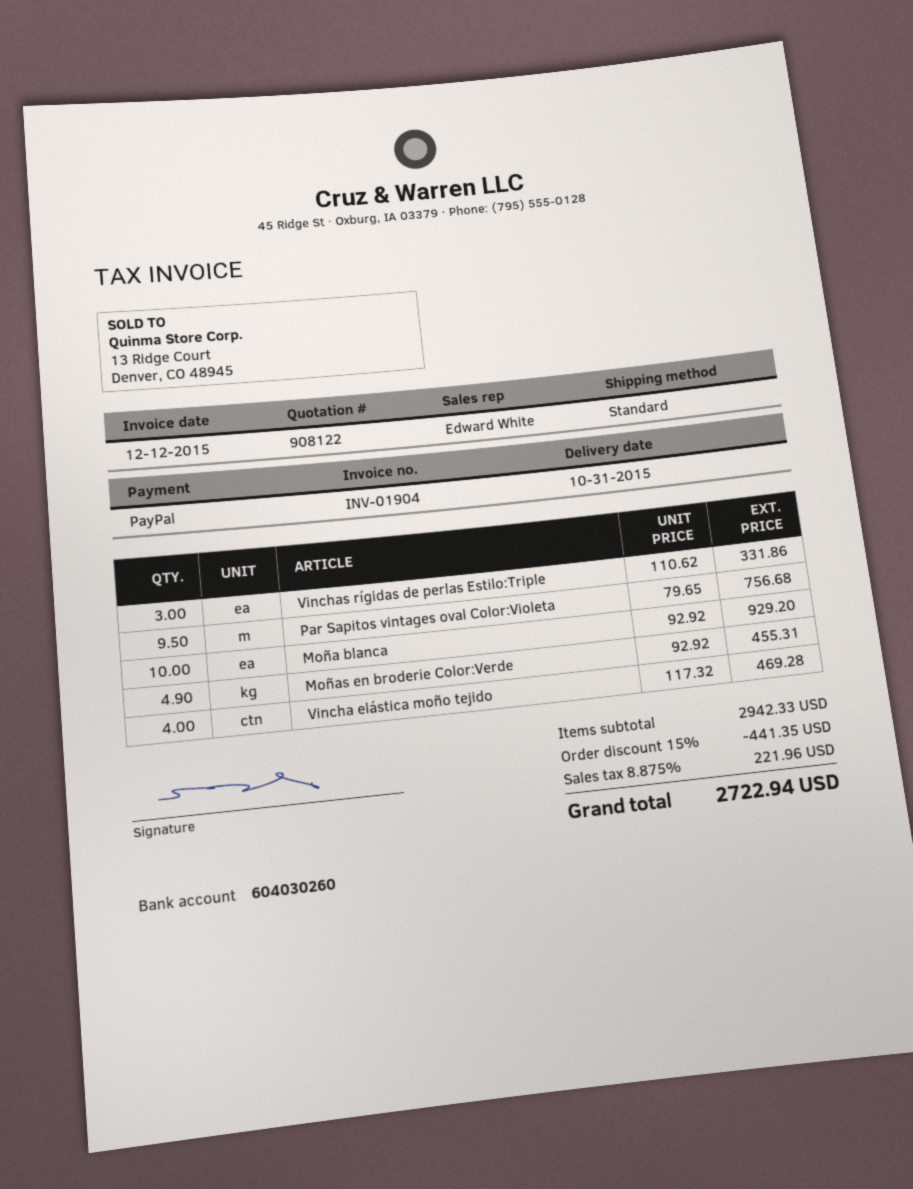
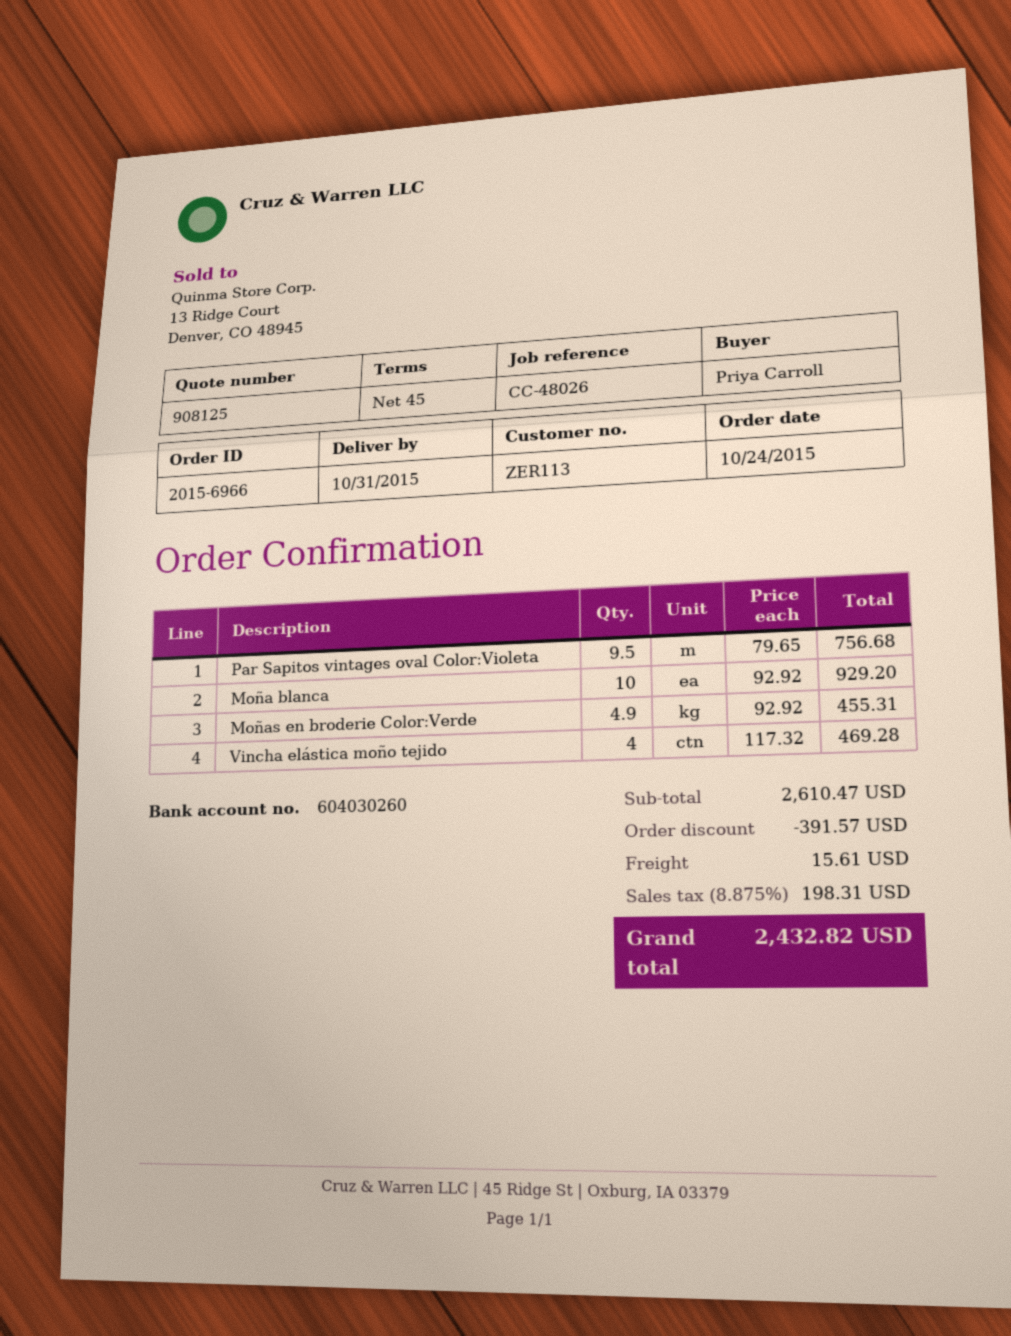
quote number: 908122 -> 908125
Vinchas rígidas de perlas Estilo:Triple: 3 x 110.62 = 331.86 -> none
subtotal: 2942.33 -> 2610.47
discount: 441.35 -> 391.57
shipping: none -> 15.61
tax: 8.875% = 221.96 -> 8.875% = 198.31
total: 2722.94 -> 2432.82

